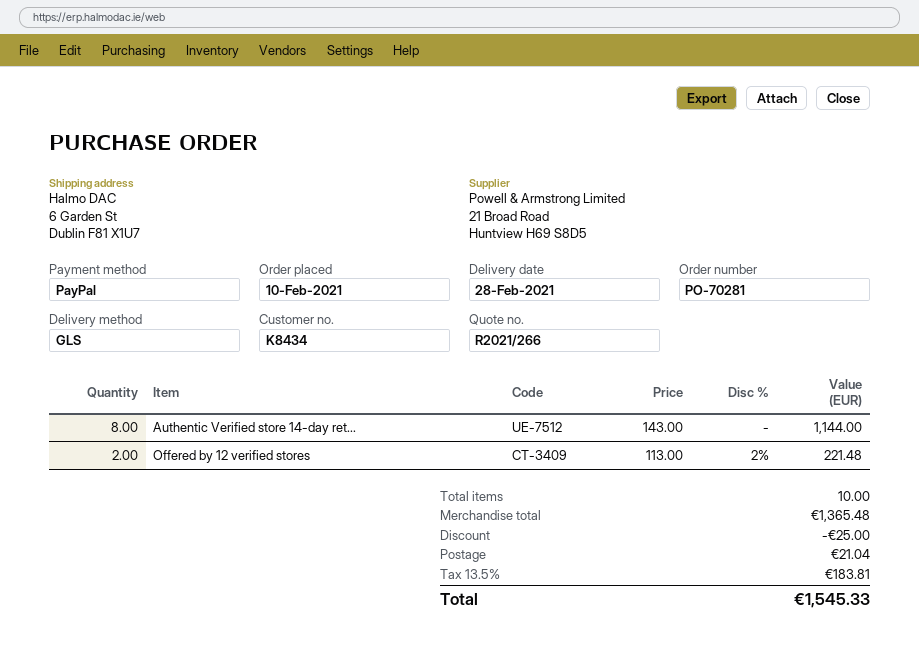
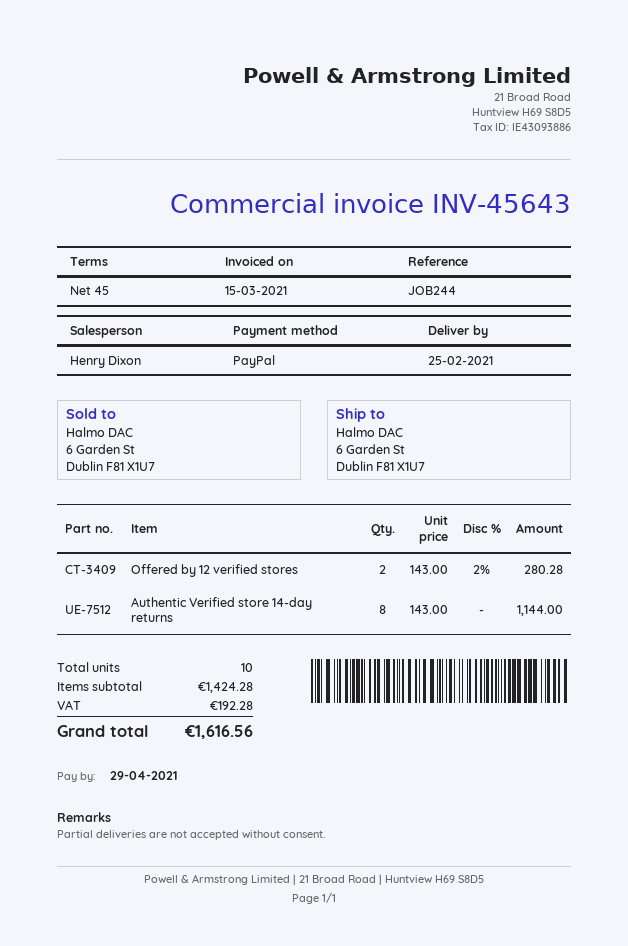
delivery date: 2021-02-28 -> 2021-02-25
Offered by 12 verified stores: 2 x 113.00 - 2% = 221.48 -> 2 x 143.00 - 2% = 280.28
subtotal: 1365.48 -> 1424.28
discount: 25.00 -> none
shipping: 21.04 -> none
tax: 183.81 -> 192.28
total: 1545.33 -> 1616.56

